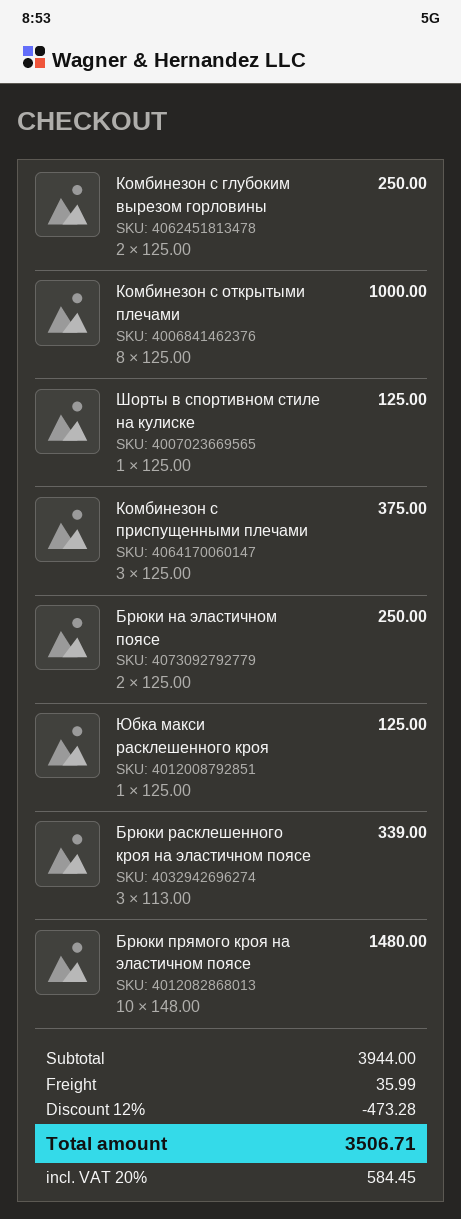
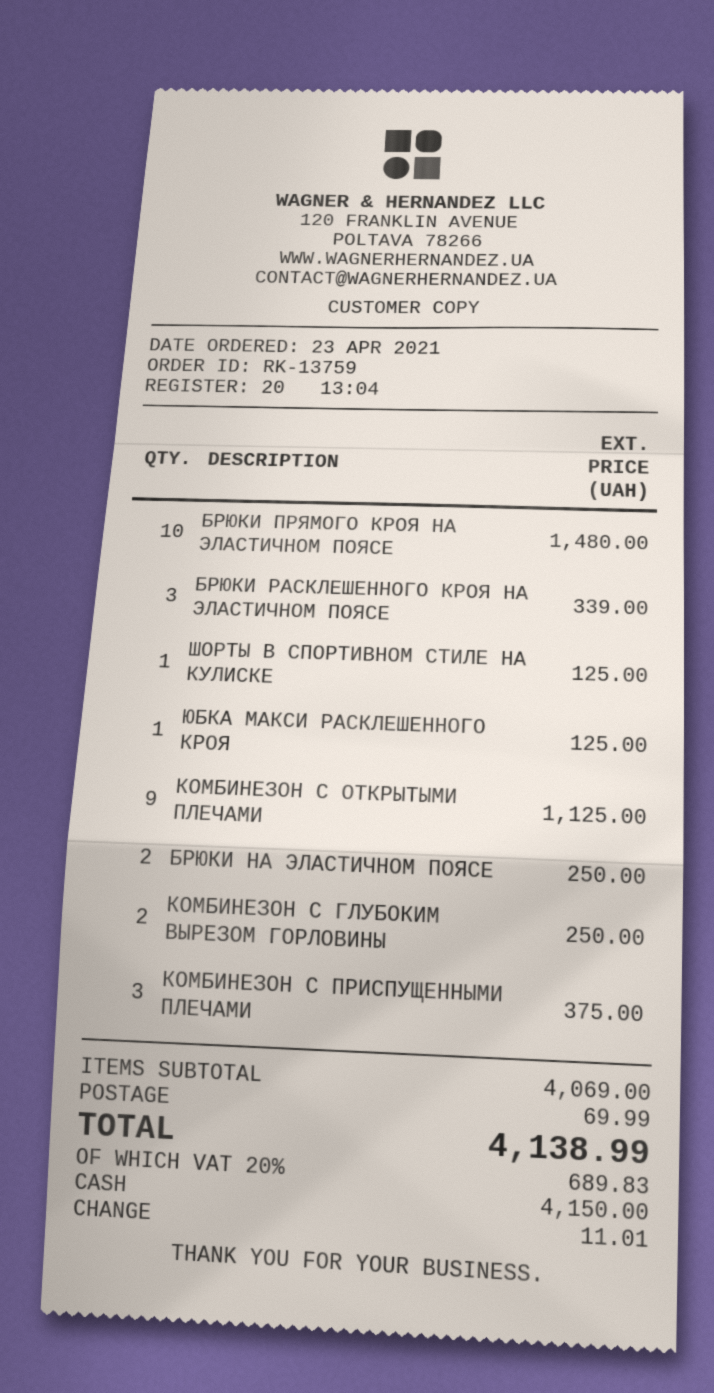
Комбинезон с открытыми плечами: 8 for 1000.00 -> 9 for 1125.00
subtotal: 3944.00 -> 4069.00
discount: 12% = 473.28 -> none
shipping: 35.99 -> 69.99
tax: 20% = 584.45 -> 20% = 689.83
total: 3506.71 -> 4138.99

